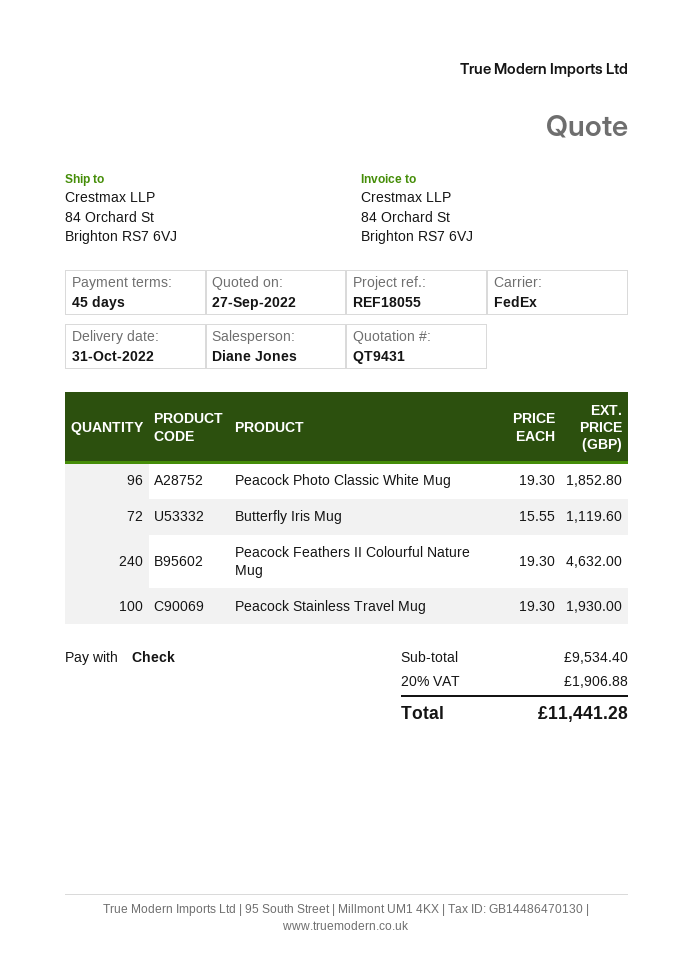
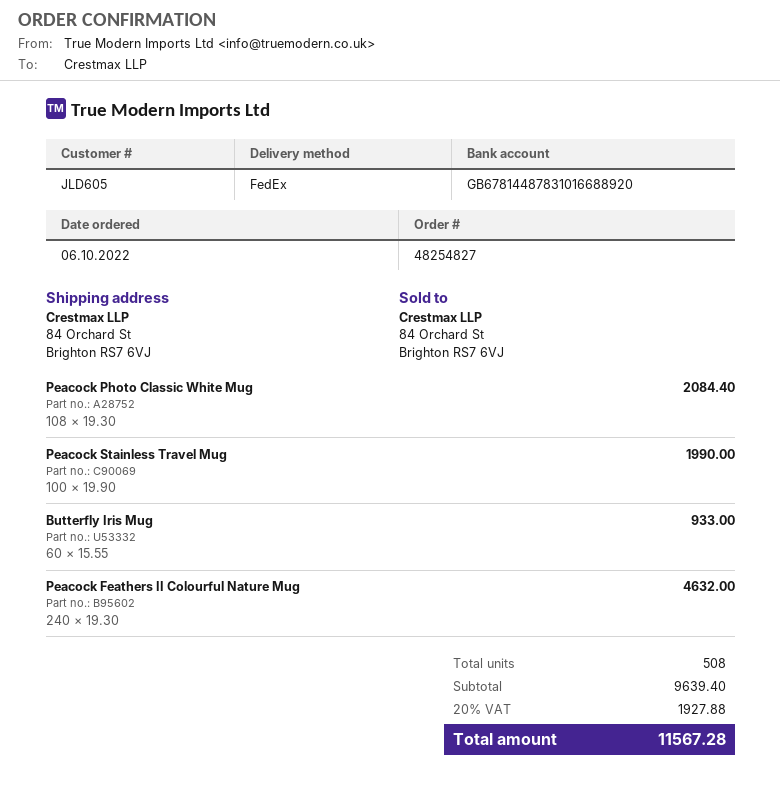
Peacock Photo Classic White Mug: 96 x 19.30 = 1852.80 -> 108 x 19.30 = 2084.40
Butterfly Iris Mug: 72 x 15.55 = 1119.60 -> 60 x 15.55 = 933.00
Peacock Stainless Travel Mug: 100 x 19.30 = 1930.00 -> 100 x 19.90 = 1990.00
subtotal: 9534.40 -> 9639.40
tax: 20% = 1906.88 -> 20% = 1927.88
total: 11441.28 -> 11567.28

